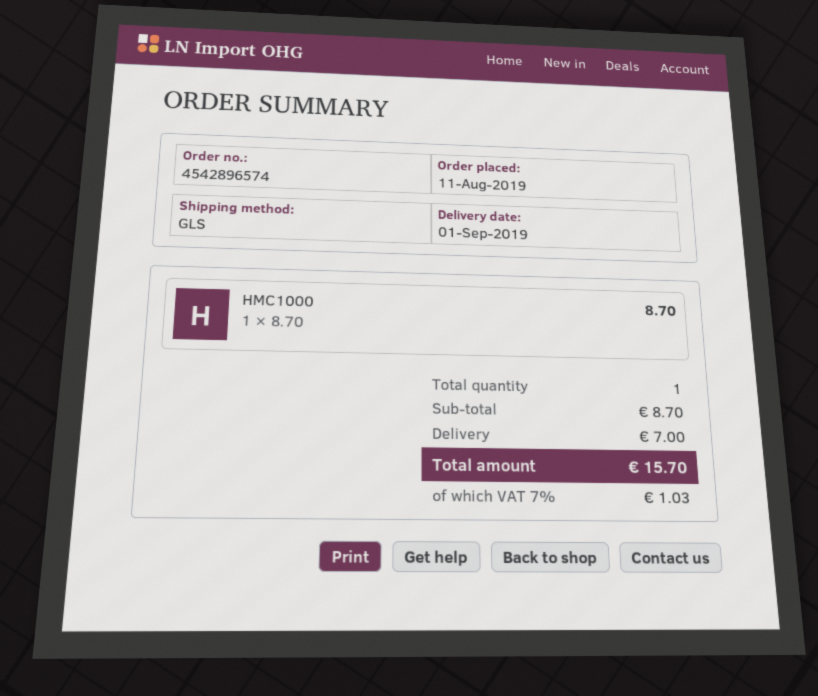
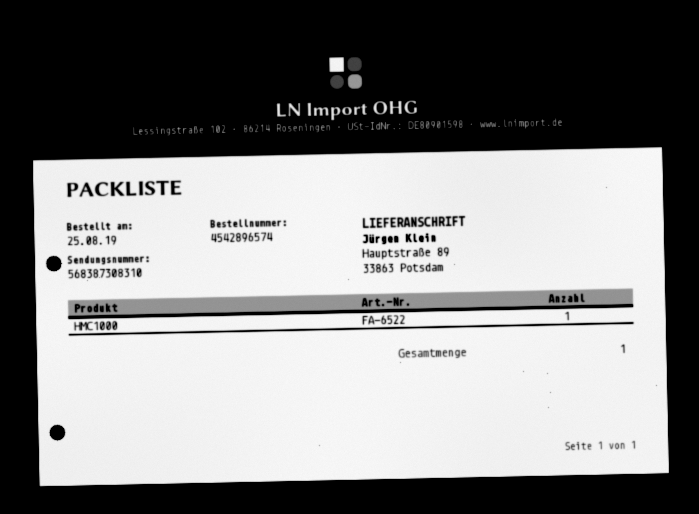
order date: 2019-08-11 -> 2019-08-25

